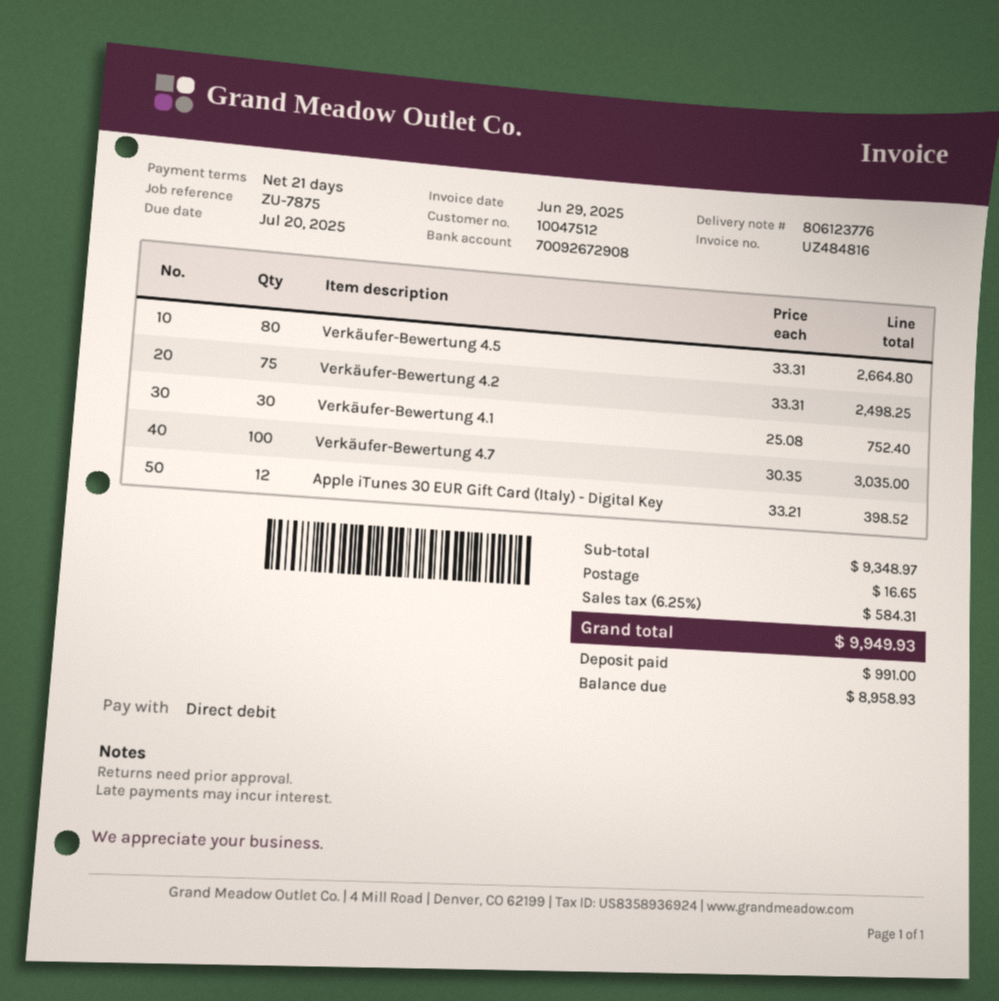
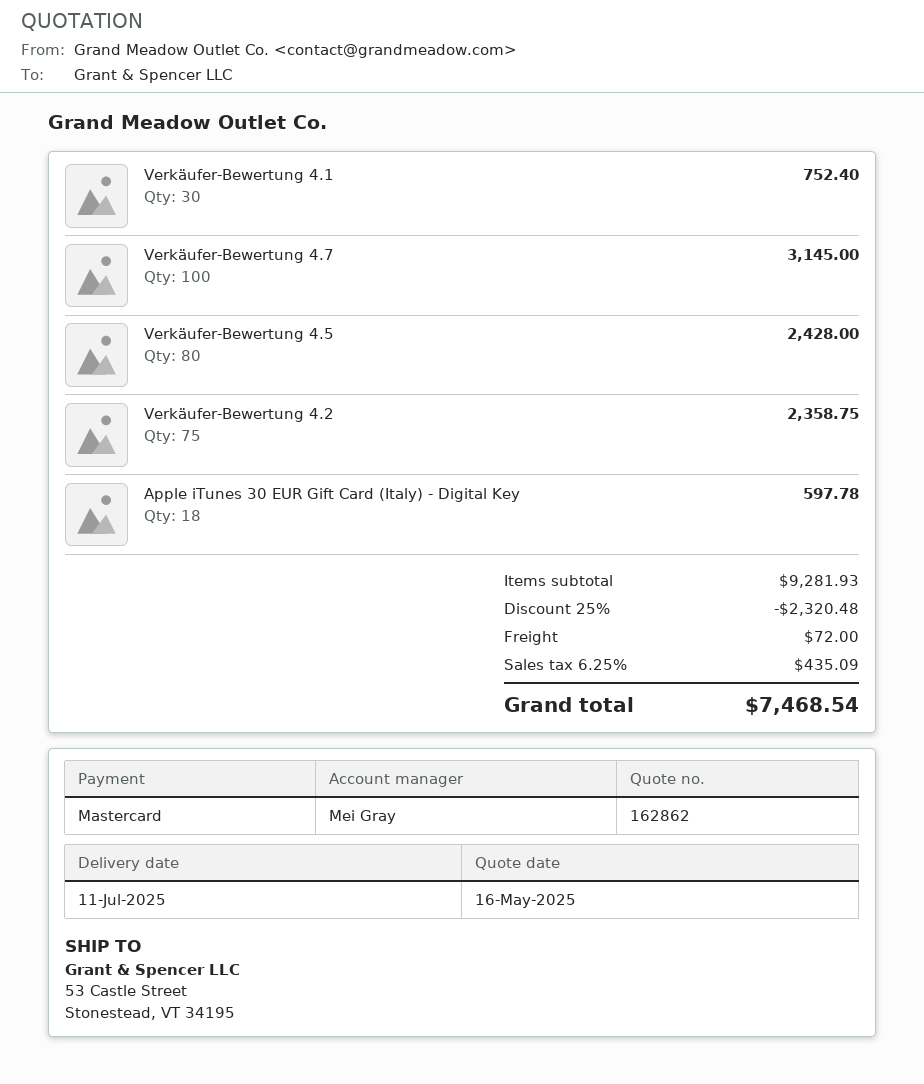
payment method: direct debit -> Mastercard
Verkäufer-Bewertung 4.5: 80 for 2664.80 -> 80 for 2428.00
Verkäufer-Bewertung 4.2: 75 for 2498.25 -> 75 for 2358.75
Verkäufer-Bewertung 4.7: 100 for 3035.00 -> 100 for 3145.00
Apple iTunes 30 EUR Gift Card (Italy) - Digital Key: 12 for 398.52 -> 18 for 597.78
subtotal: 9348.97 -> 9281.93
discount: none -> 25% = 2320.48
shipping: 16.65 -> 72.00
tax: 6.25% = 584.31 -> 6.25% = 435.09
total: 9949.93 -> 7468.54

